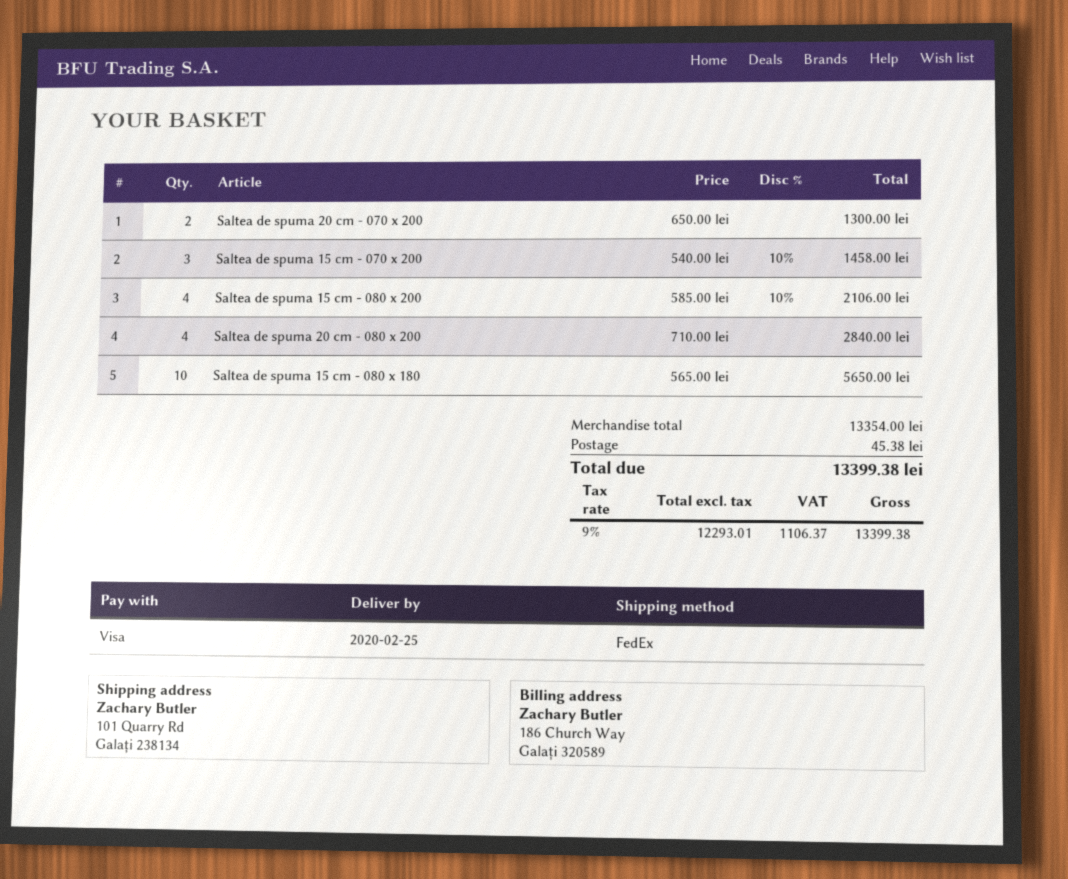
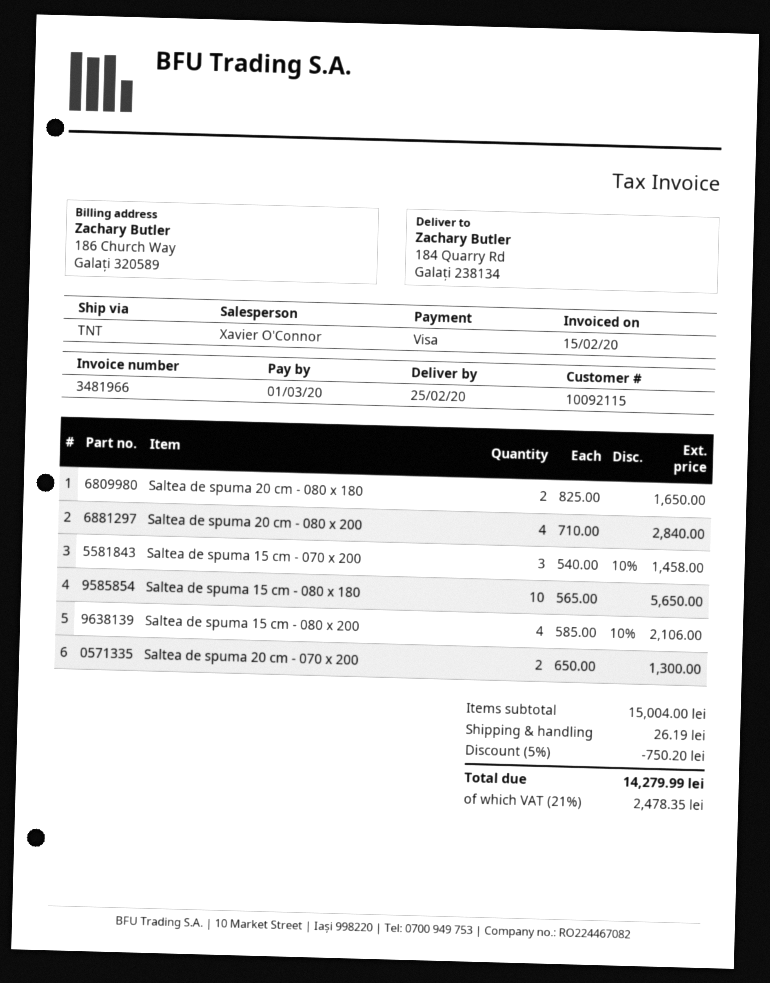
shipping method: FedEx -> TNT
ship to: 101 Quarry Rd, Galați 238134 -> 184 Quarry Rd, Galați 238134
Saltea de spuma 20 cm - 080 x 180: none -> 2 x 825.00 = 1650.00
subtotal: 13354.00 -> 15004.00
discount: none -> 5% = 750.20
shipping: 45.38 -> 26.19
tax: 9% = 1106.37 -> 21% = 2478.35
total: 13399.38 -> 14279.99

